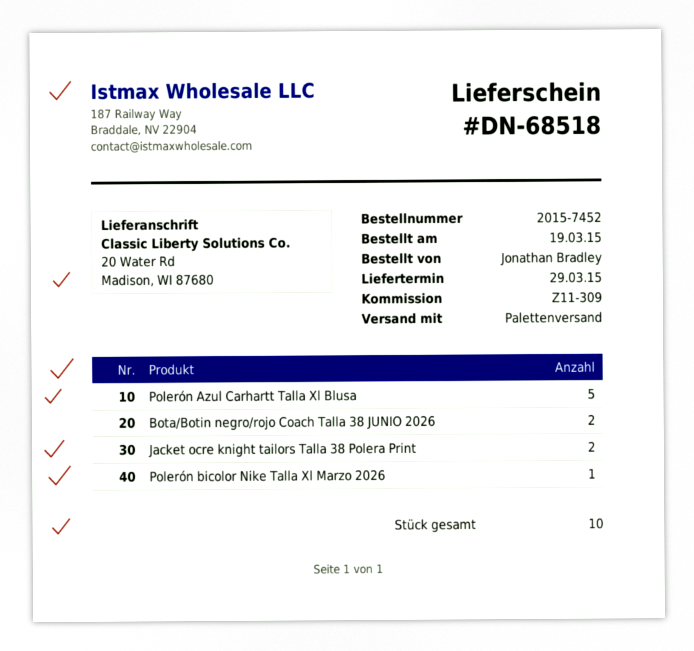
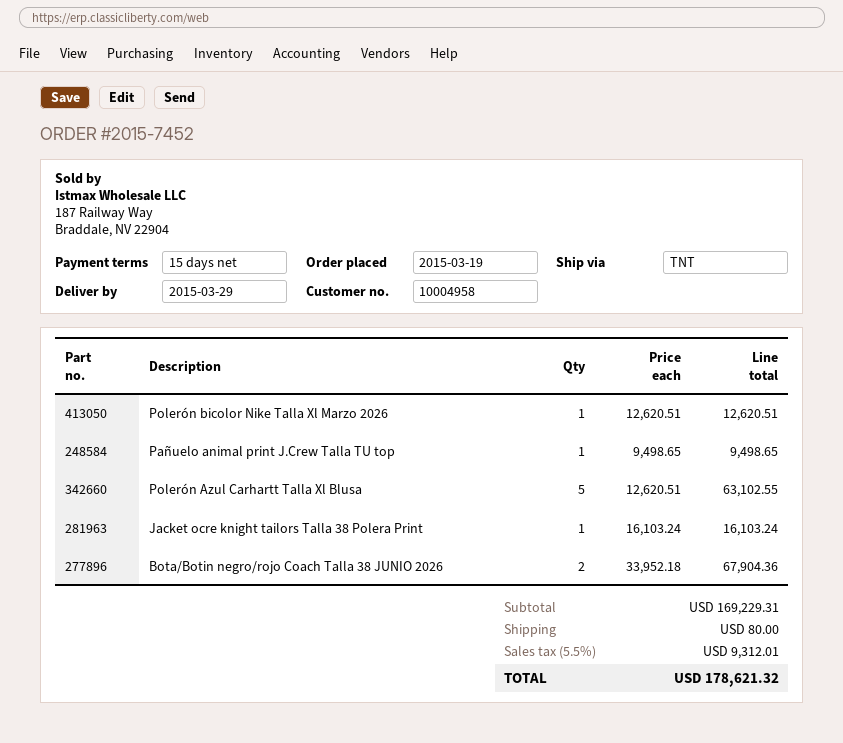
shipping method: pallet freight -> TNT
Jacket ocre knight tailors Talla 38 Polera Print: 2 -> 1
Pañuelo animal print J.Crew Talla TU top: none -> 1

